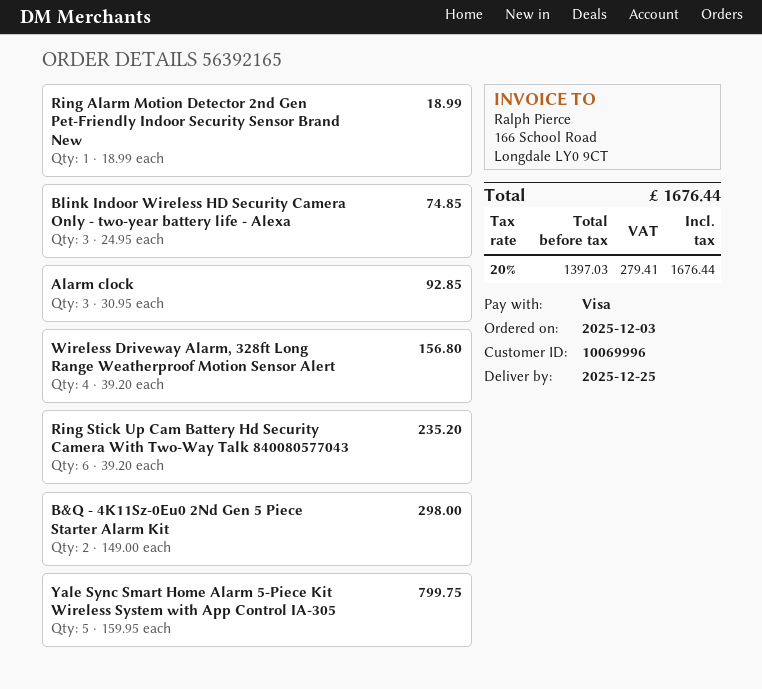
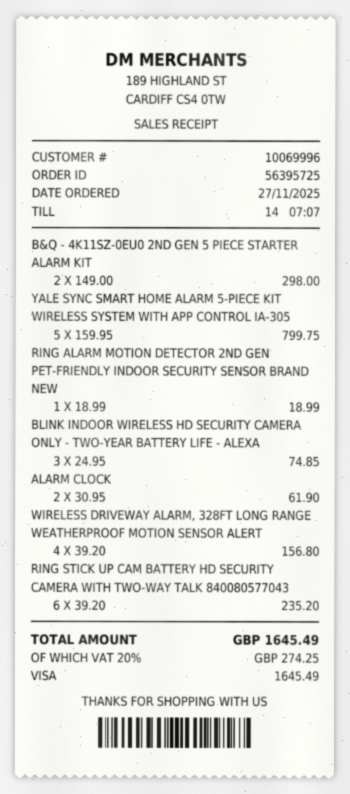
order number: 56392165 -> 56395725
order date: 2025-12-03 -> 2025-11-27
Alarm clock: 3 x 30.95 = 92.85 -> 2 x 30.95 = 61.90
tax: 20% = 279.41 -> 20% = 274.25
total: 1676.44 -> 1645.49

